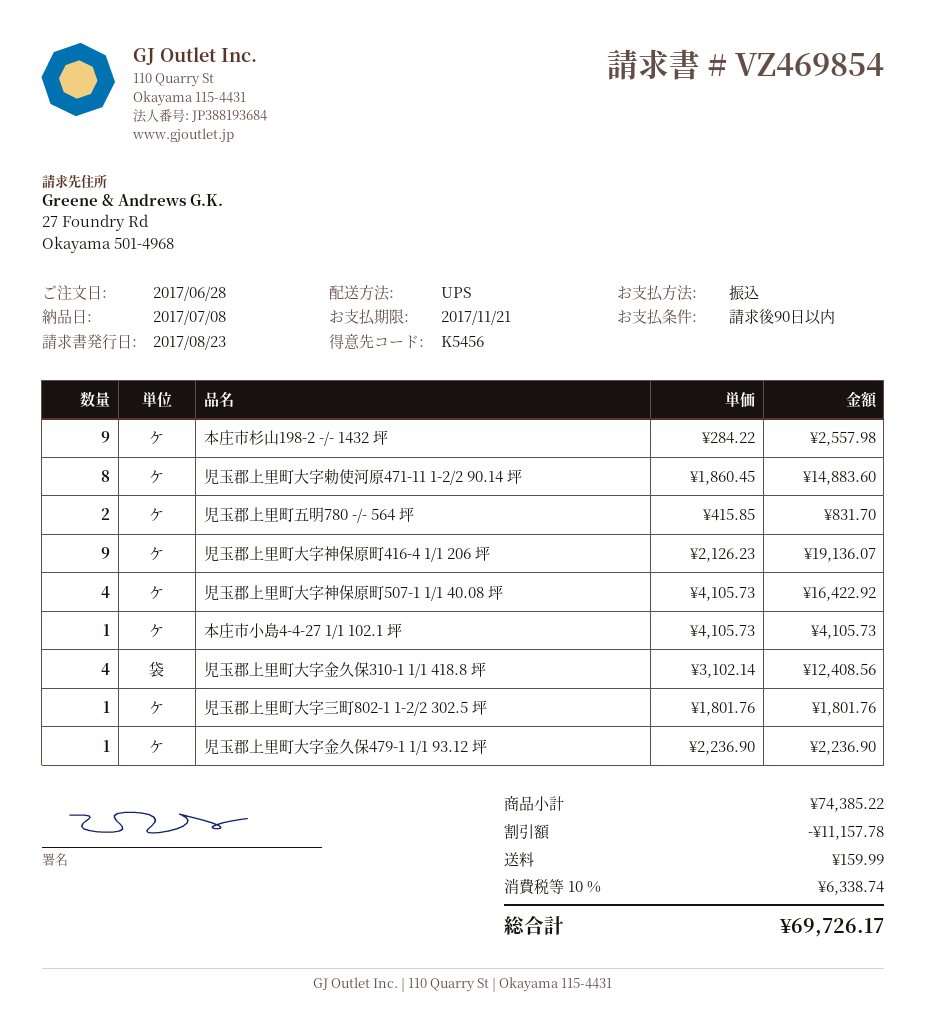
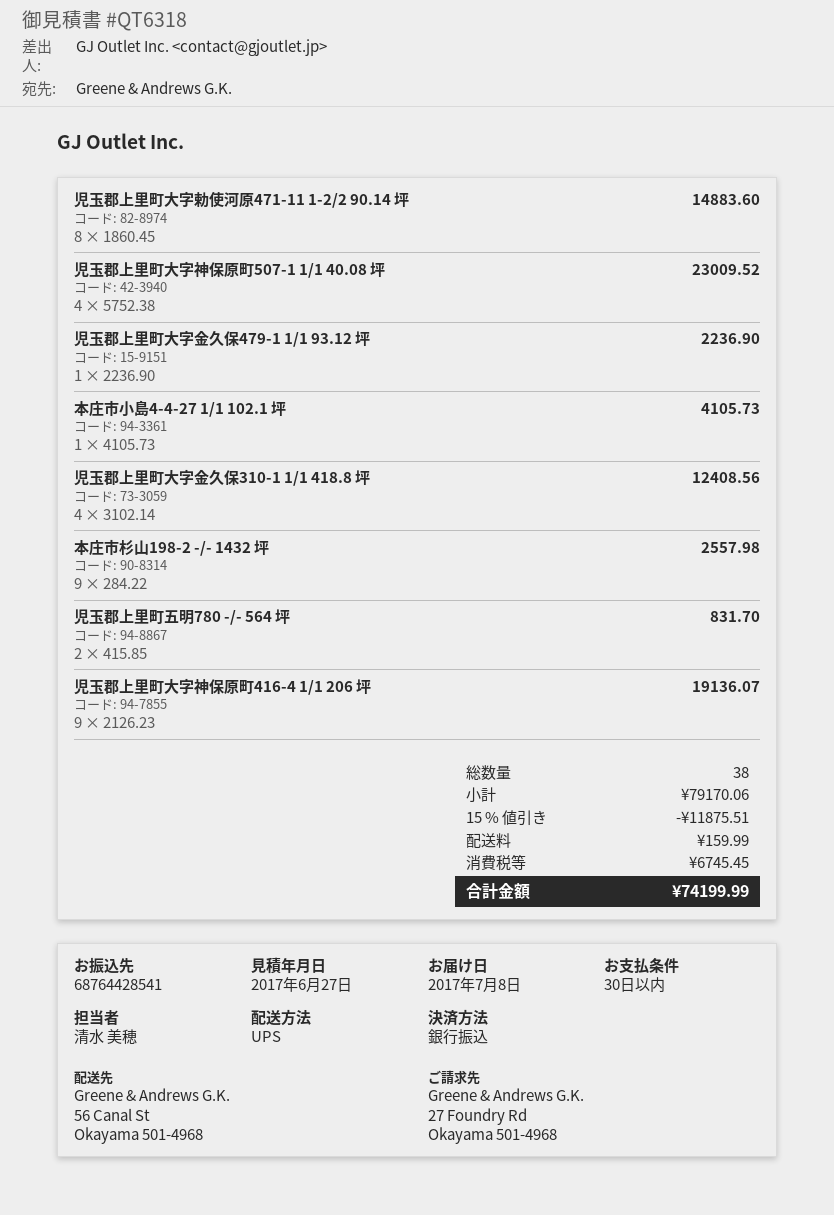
payment terms: 90 days -> 30 days
児玉郡上里町大字神保原町507-1 1/1 40.08 坪: 4 x 4105.73 = 16422.92 -> 4 x 5752.38 = 23009.52
児玉郡上里町大字三町802-1 1-2/2 302.5 坪: 1 x 1801.76 = 1801.76 -> none
subtotal: 74385.22 -> 79170.06
discount: 11157.78 -> 11875.51
tax: 6338.74 -> 6745.45
total: 69726.17 -> 74199.99

